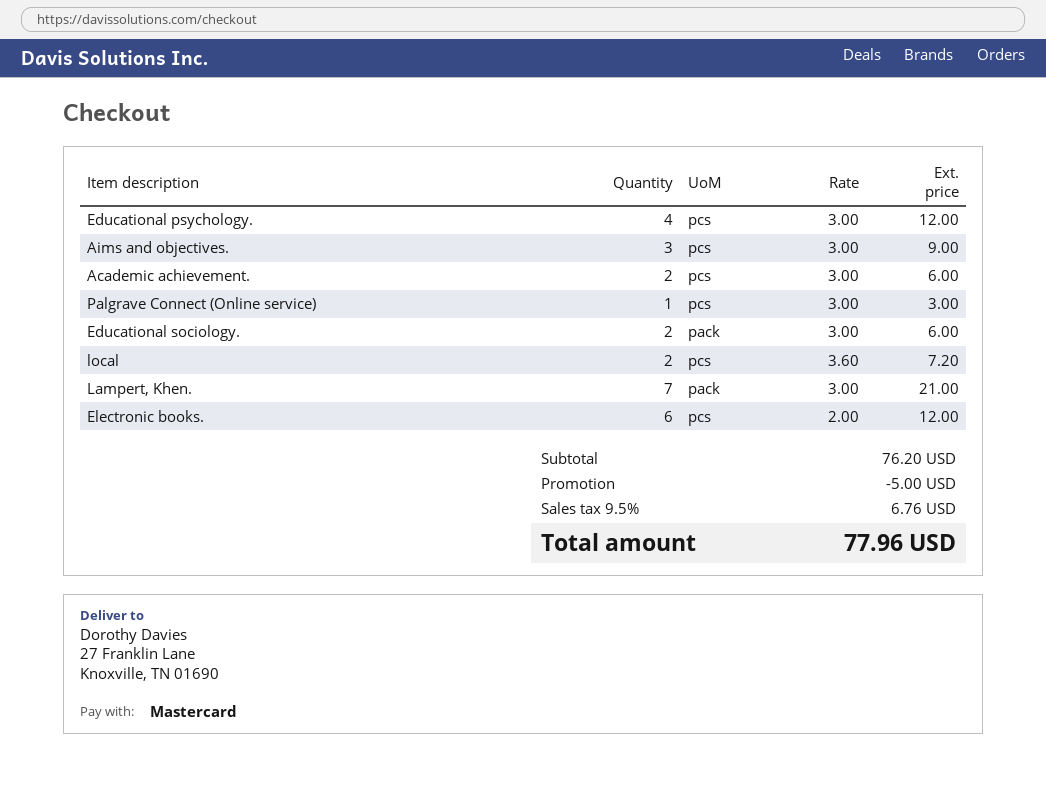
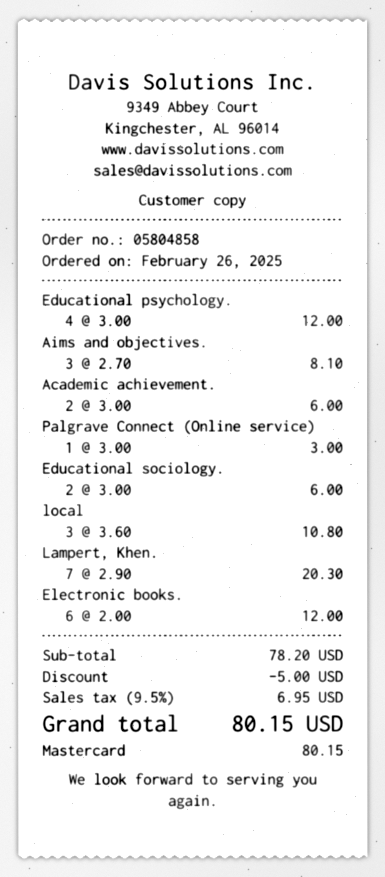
Aims and objectives.: 3 x 3.00 = 9.00 -> 3 x 2.70 = 8.10
local: 2 x 3.60 = 7.20 -> 3 x 3.60 = 10.80
Lampert, Khen.: 7 x 3.00 = 21.00 -> 7 x 2.90 = 20.30
subtotal: 76.20 -> 78.20
tax: 9.5% = 6.76 -> 9.5% = 6.95
total: 77.96 -> 80.15

